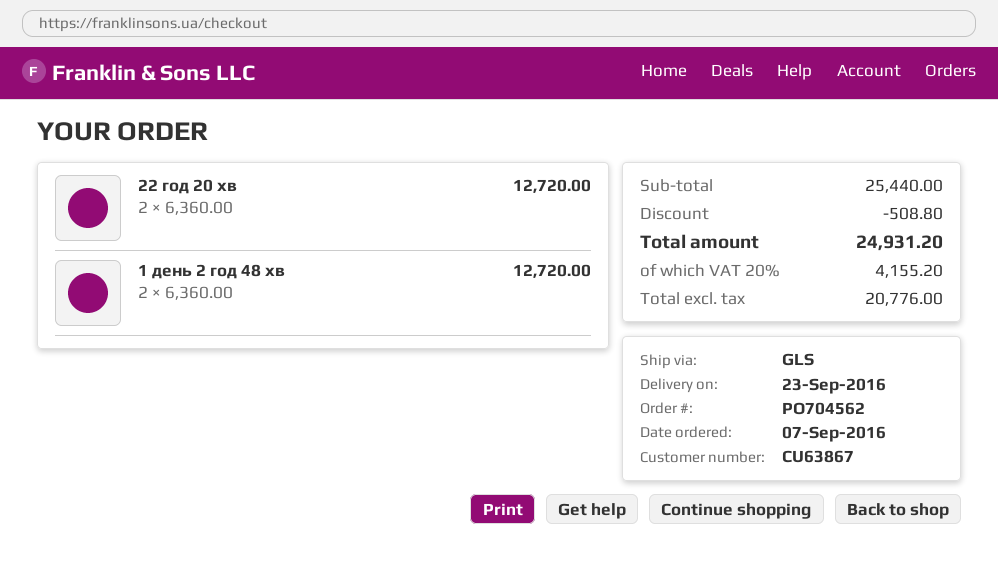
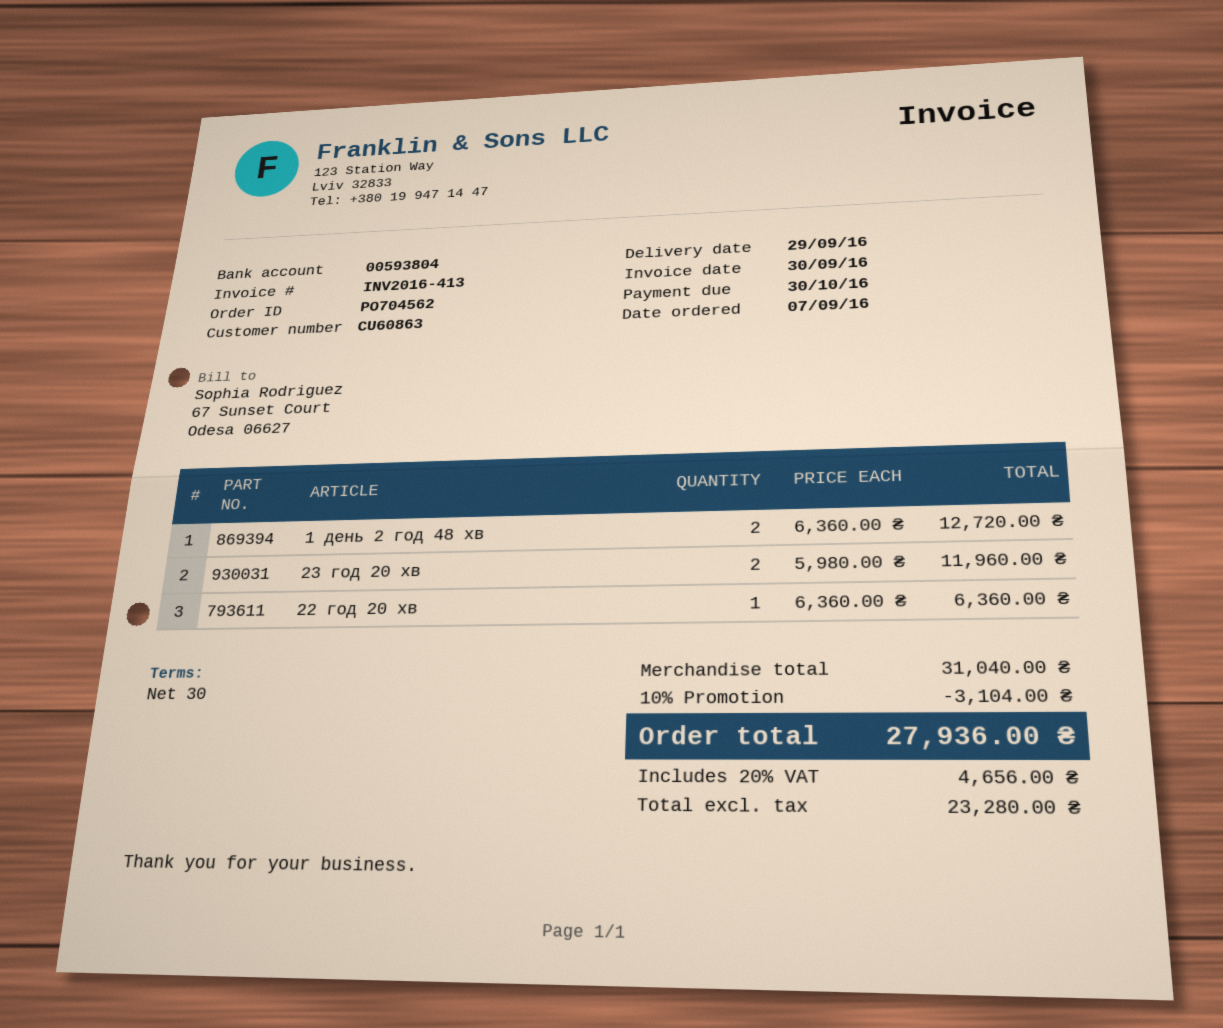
delivery date: 2016-09-23 -> 2016-09-29
customer number: CU63867 -> CU60863
22 год 20 хв: 2 x 6360.00 = 12720.00 -> 1 x 6360.00 = 6360.00
23 год 20 хв: none -> 2 x 5980.00 = 11960.00
subtotal: 25440.00 -> 31040.00
discount: 508.80 -> 3104.00
net: 20776.00 -> 23280.00
tax: 20% = 4155.20 -> 20% = 4656.00
total: 24931.20 -> 27936.00

